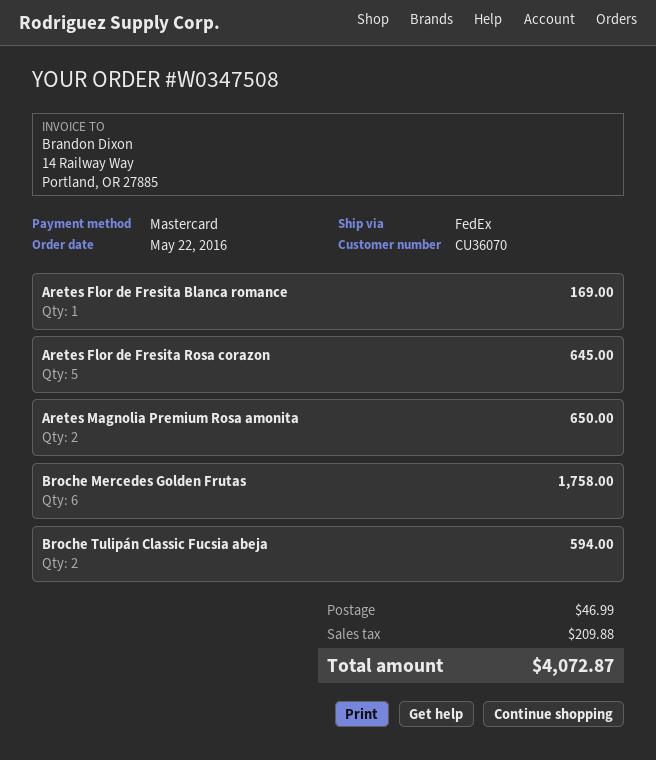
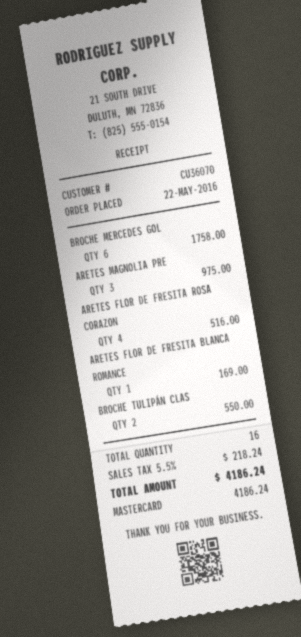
Aretes Flor de Fresita Rosa corazon: 5 for 645.00 -> 4 for 516.00
Aretes Magnolia Premium Rosa amonita: 2 for 650.00 -> 3 for 975.00
Broche Tulipán Classic Fucsia abeja: 2 for 594.00 -> 2 for 550.00
shipping: 46.99 -> none
tax: 209.88 -> 218.24
total: 4072.87 -> 4186.24

